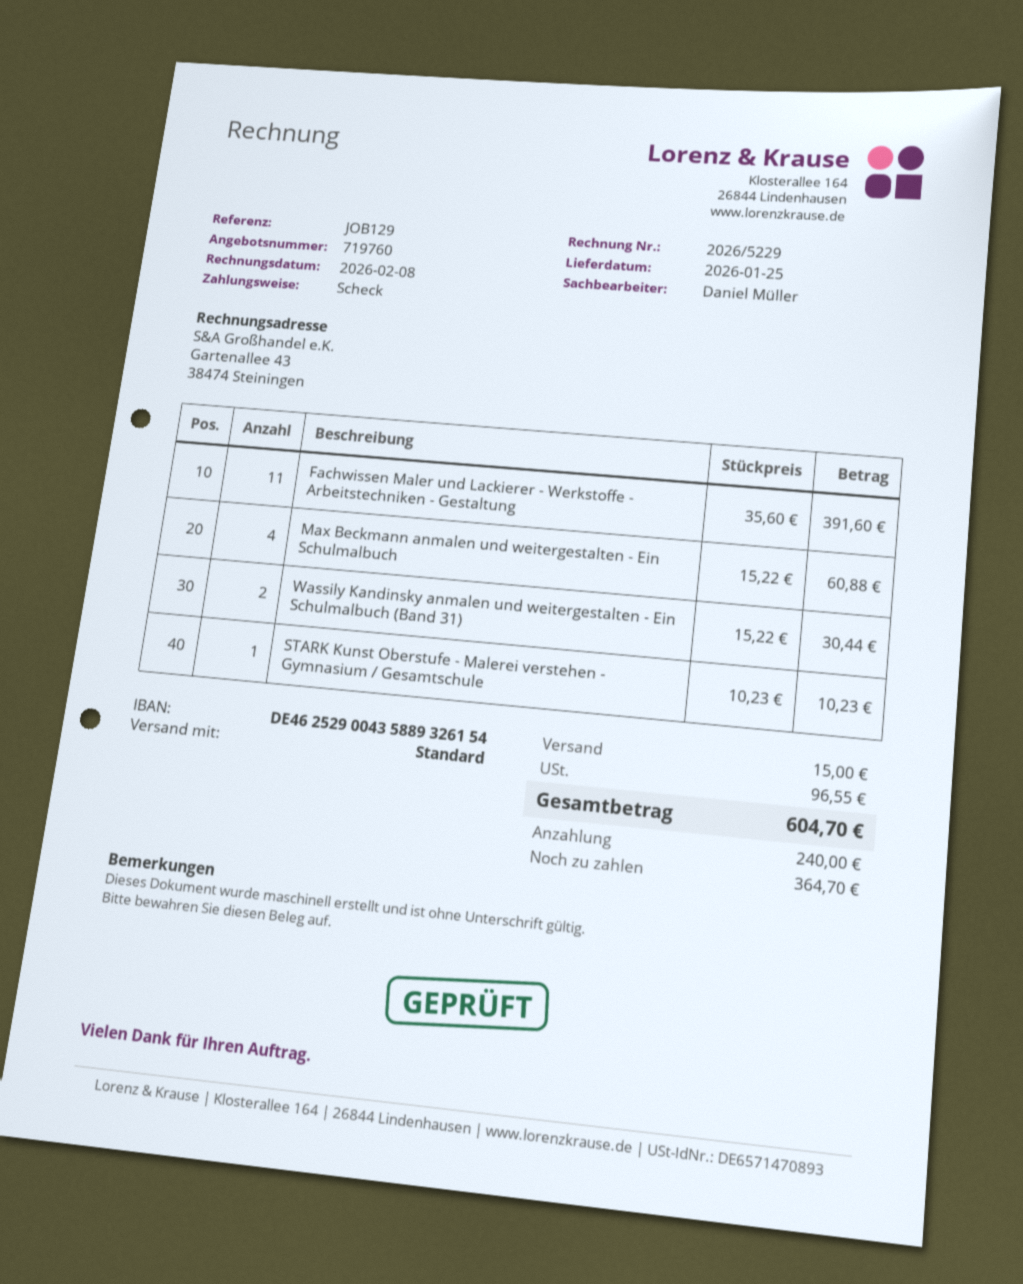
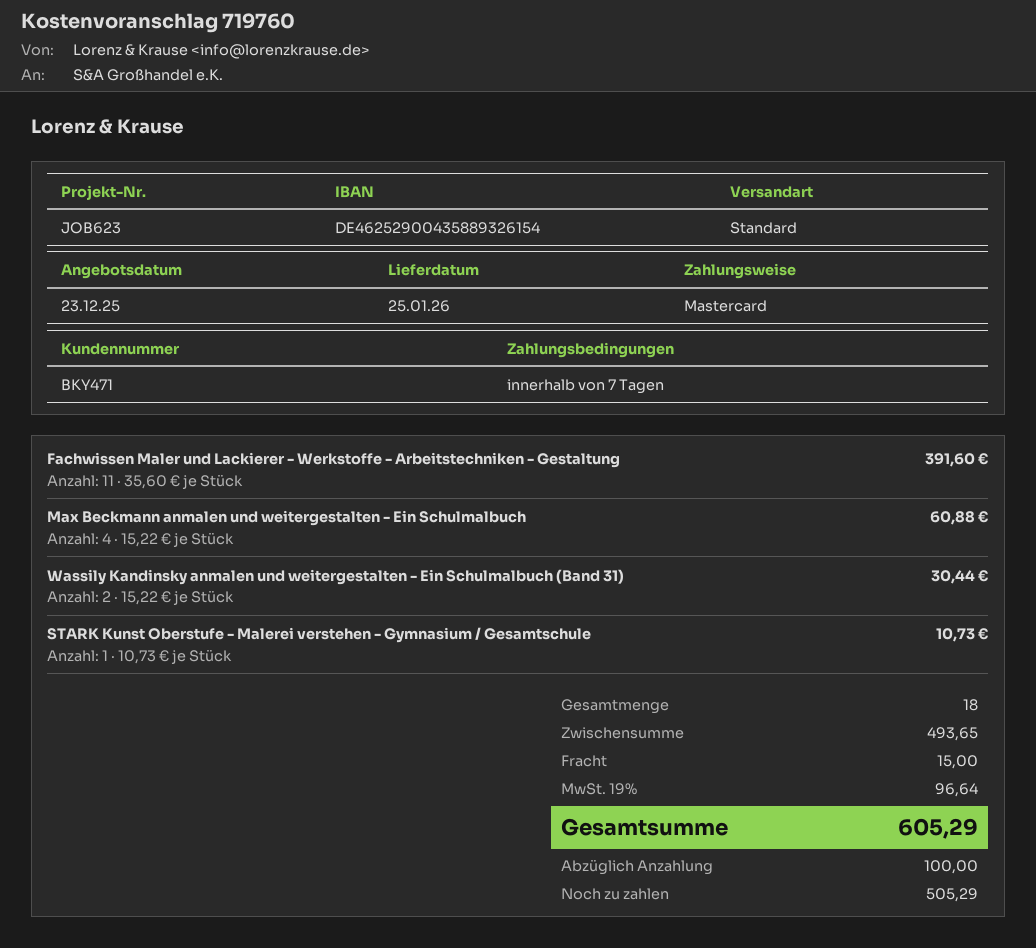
reference: JOB129 -> JOB623
payment method: cheque -> Mastercard
STARK Kunst Oberstufe - Malerei verstehen - Gymnasium / Gesamtschule: 1 x 10.23 = 10.23 -> 1 x 10.73 = 10.73
tax: 96.55 -> 96.64
total: 604.70 -> 605.29
deposit: 240.00 -> 100.00
balance: 364.70 -> 505.29

